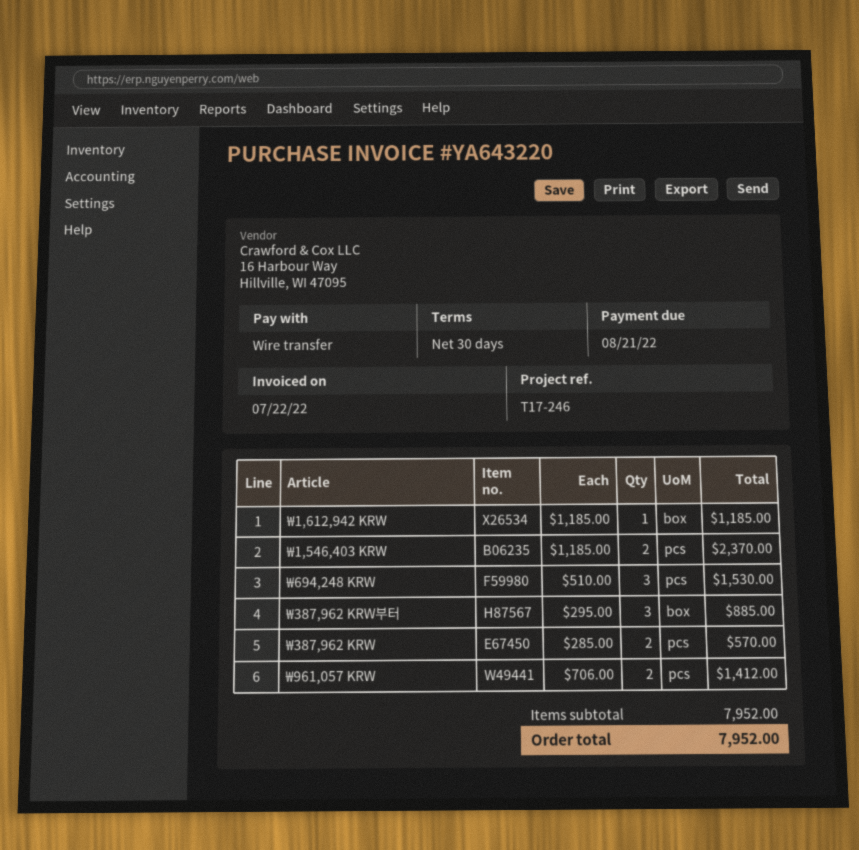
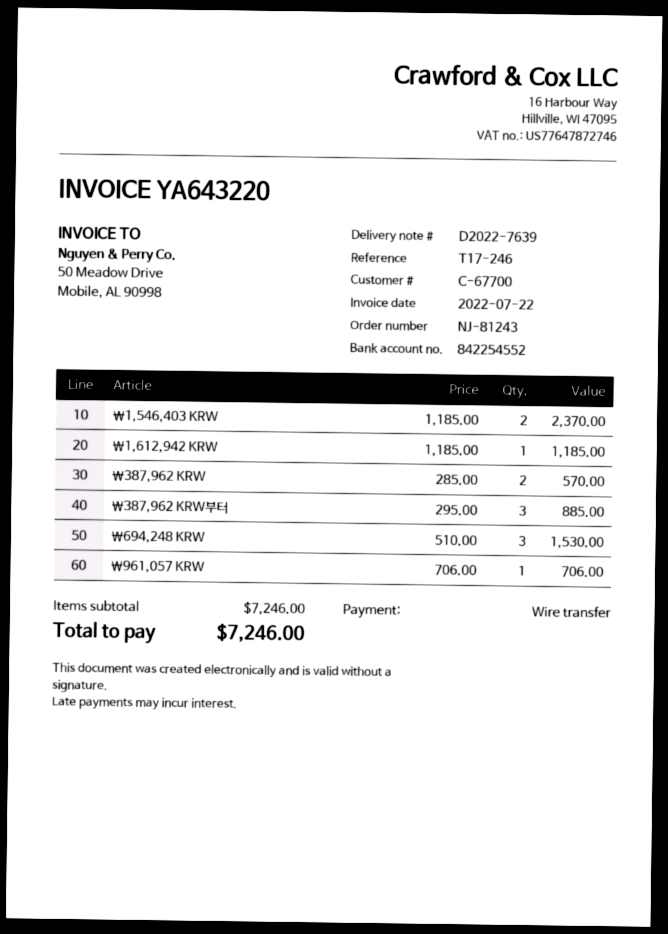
₩961,057 KRW: 2 x 706.00 = 1412.00 -> 1 x 706.00 = 706.00
subtotal: 7952.00 -> 7246.00
total: 7952.00 -> 7246.00

